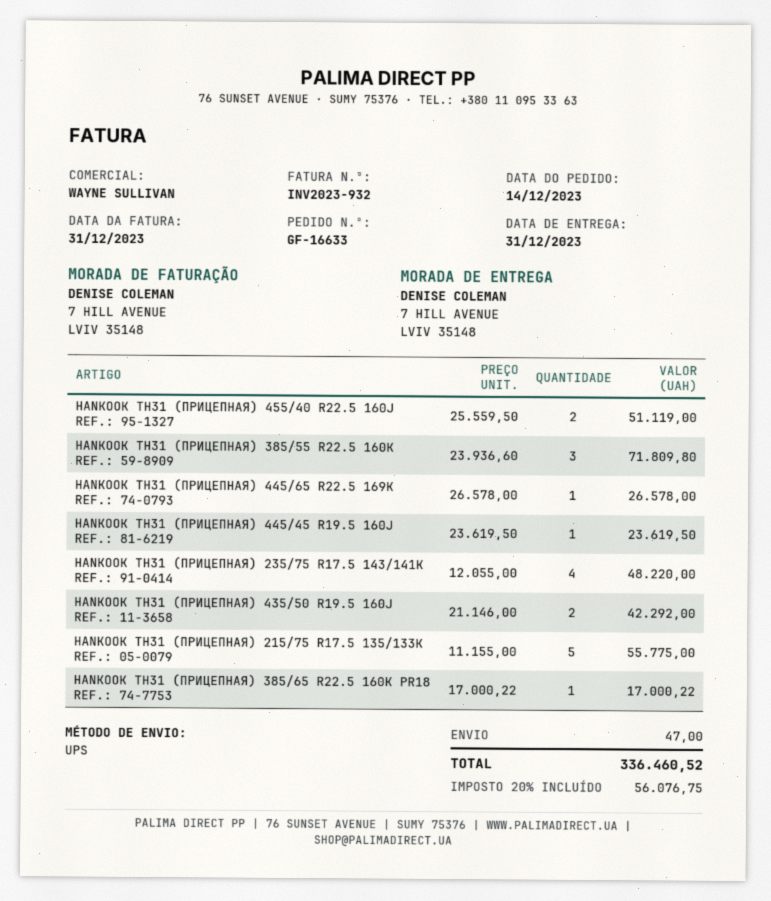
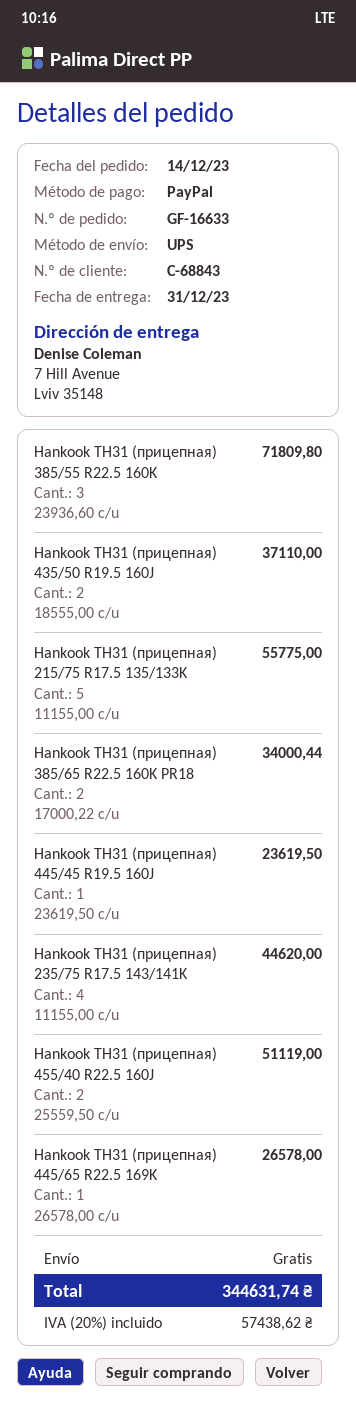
HANKOOK TH31 (ПРИЦЕПНАЯ) 235/75 R17.5 143/141K: 4 x 12055.00 = 48220.00 -> 4 x 11155.00 = 44620.00
HANKOOK TH31 (ПРИЦЕПНАЯ) 435/50 R19.5 160J: 2 x 21146.00 = 42292.00 -> 2 x 18555.00 = 37110.00
HANKOOK TH31 (ПРИЦЕПНАЯ) 385/65 R22.5 160K PR18: 1 x 17000.22 = 17000.22 -> 2 x 17000.22 = 34000.44
shipping: 47.00 -> 0.00
tax: 20% = 56076.75 -> 20% = 57438.62
total: 336460.52 -> 344631.74

